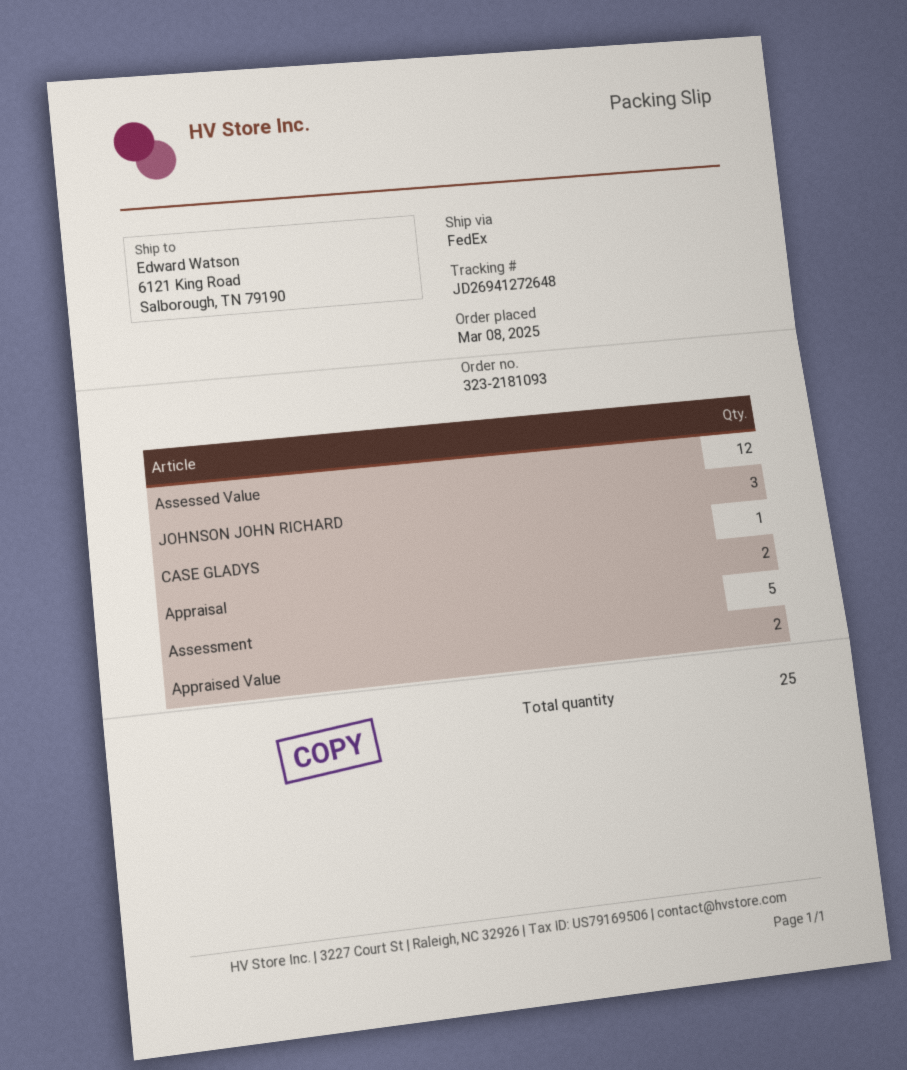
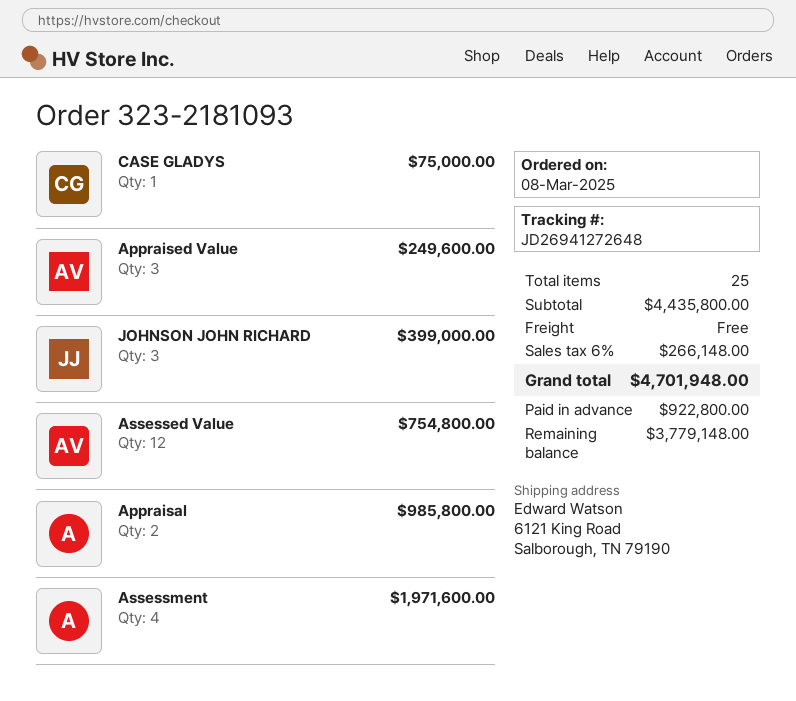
Assessment: 5 -> 4
Appraised Value: 2 -> 3

